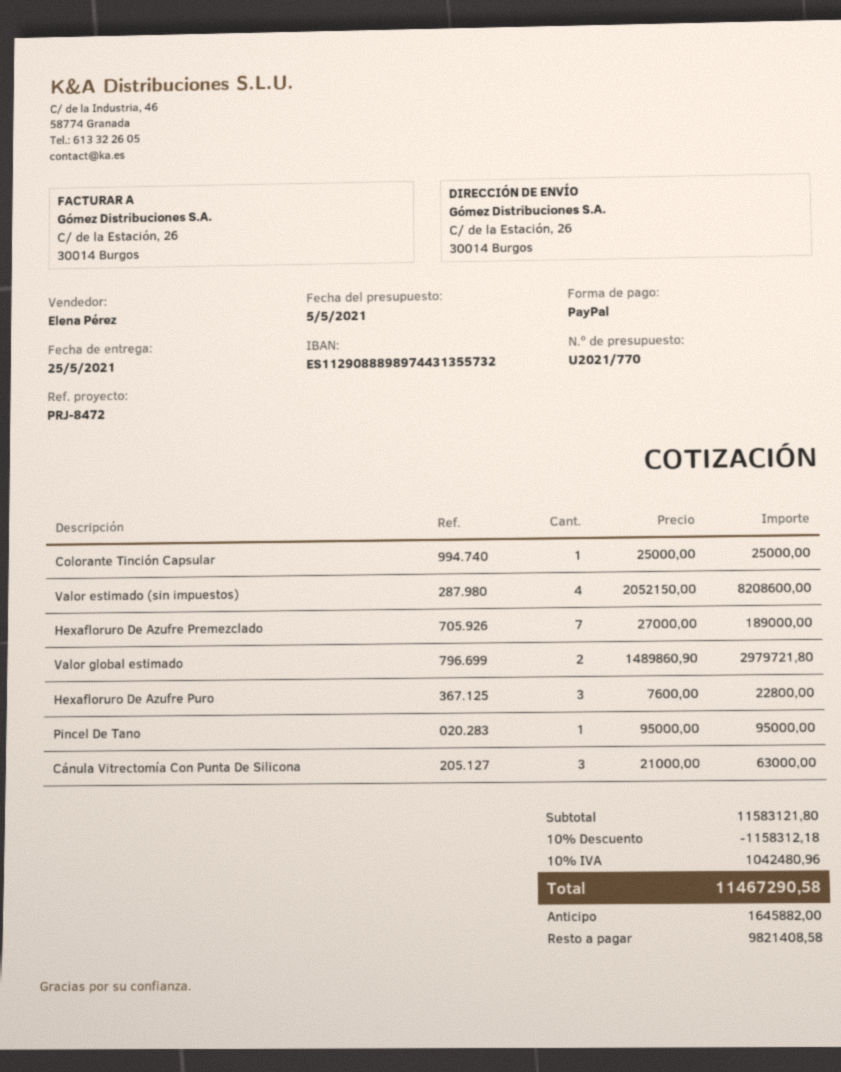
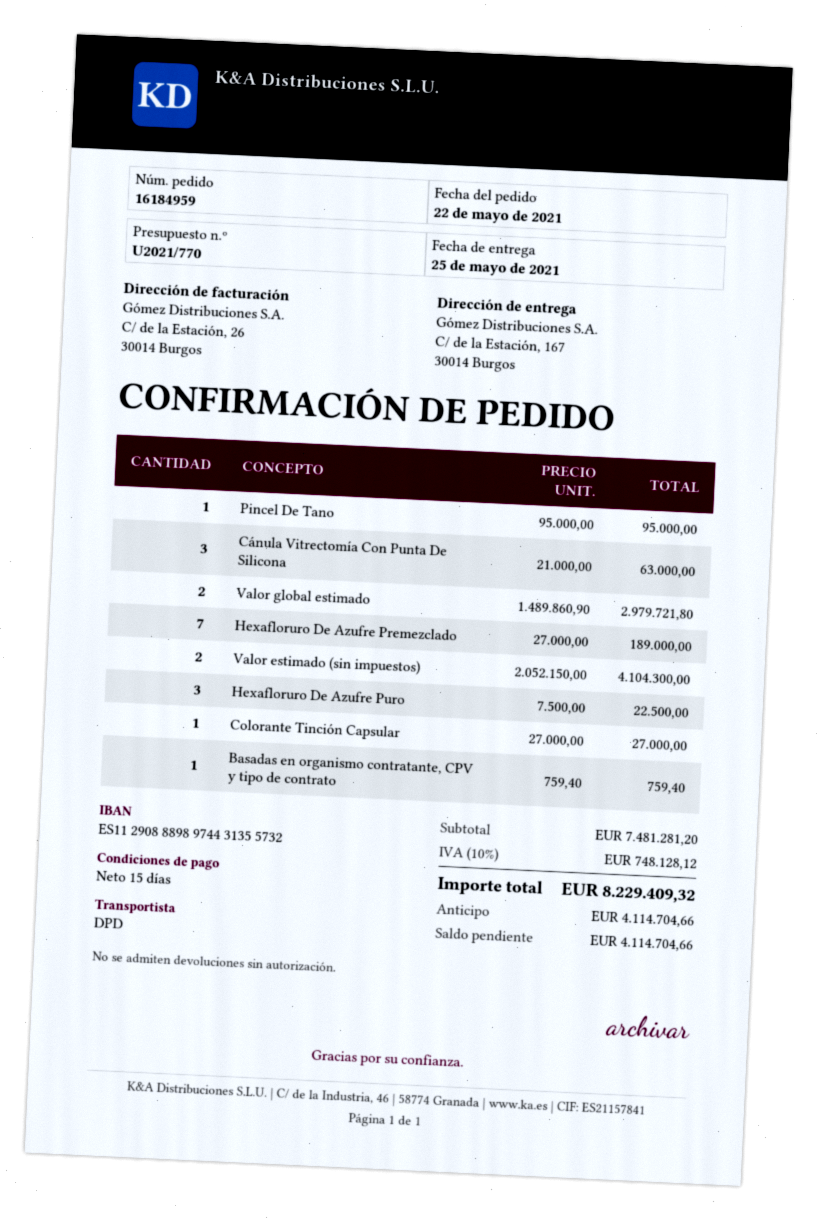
ship to: C/ de la Estación, 26, 30014 Burgos -> C/ de la Estación, 167, 30014 Burgos
Colorante Tinción Capsular: 1 x 25000.00 = 25000.00 -> 1 x 27000.00 = 27000.00
Valor estimado (sin impuestos): 4 x 2052150.00 = 8208600.00 -> 2 x 2052150.00 = 4104300.00
Hexafloruro De Azufre Puro: 3 x 7600.00 = 22800.00 -> 3 x 7500.00 = 22500.00
Basadas en organismo contratante, CPV y tipo de contrato: none -> 1 x 759.40 = 759.40
subtotal: 11583121.80 -> 7481281.20
discount: 10% = 1158312.18 -> none
tax: 10% = 1042480.96 -> 10% = 748128.12
total: 11467290.58 -> 8229409.32
deposit: 1645882.00 -> 4114704.66
balance: 9821408.58 -> 4114704.66

